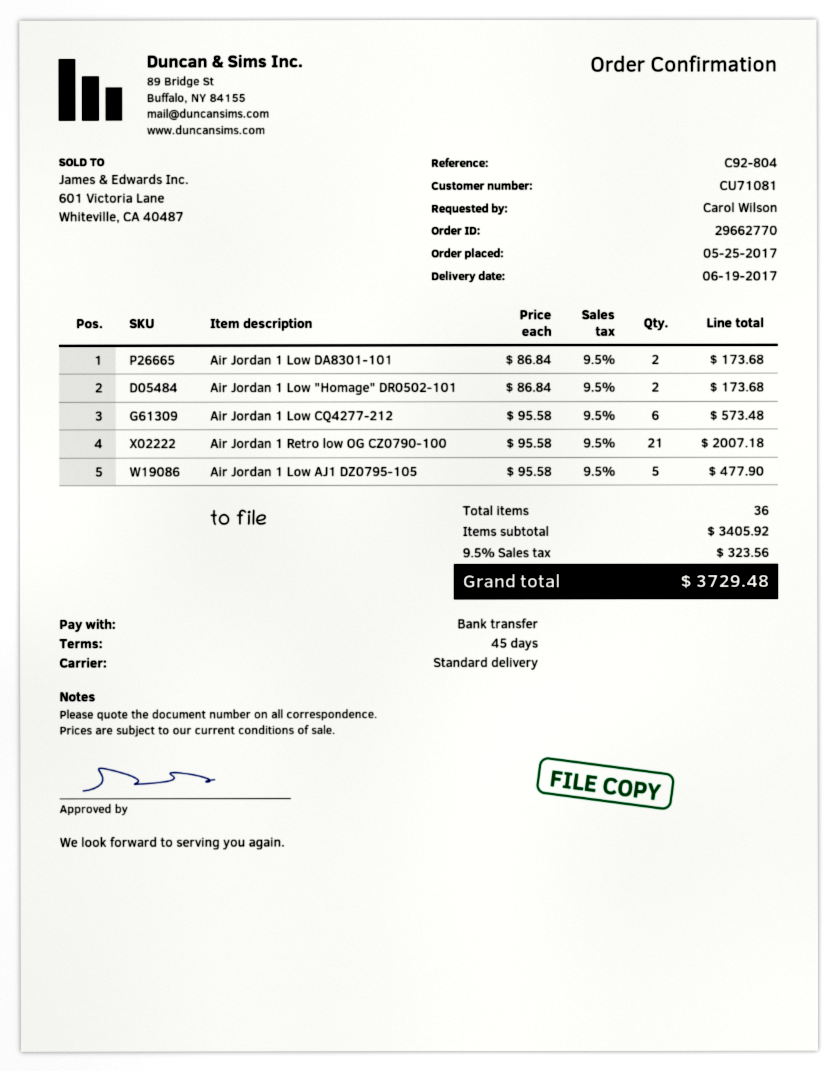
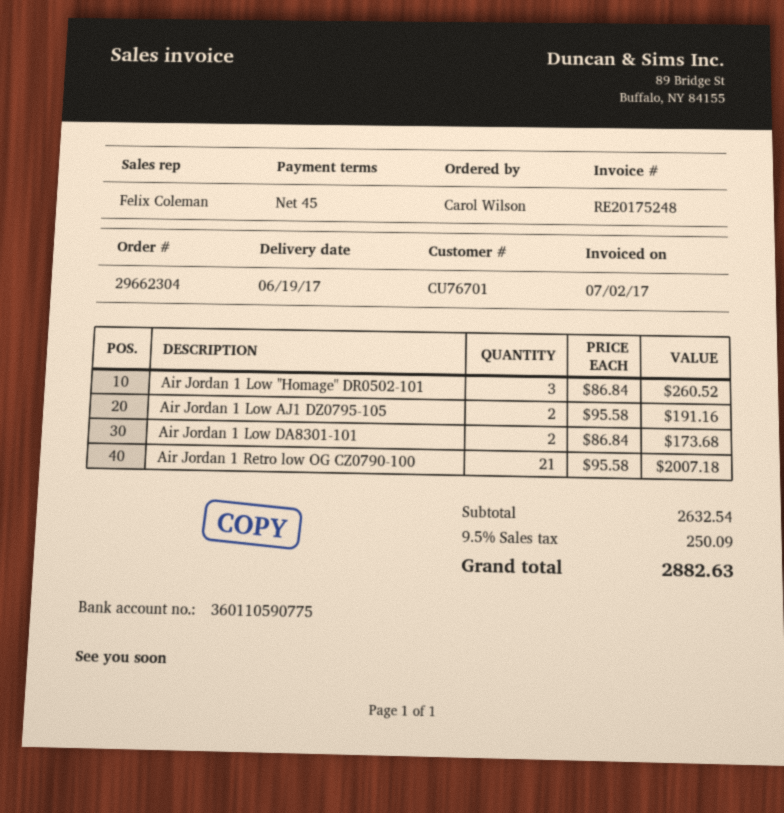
order number: 29662770 -> 29662304
customer number: CU71081 -> CU76701
Air Jordan 1 Low "Homage" DR0502-101: 2 x 86.84 = 173.68 -> 3 x 86.84 = 260.52
Air Jordan 1 Low CQ4277-212: 6 x 95.58 = 573.48 -> none
Air Jordan 1 Low AJ1 DZ0795-105: 5 x 95.58 = 477.90 -> 2 x 95.58 = 191.16
subtotal: 3405.92 -> 2632.54
tax: 9.5% = 323.56 -> 9.5% = 250.09
total: 3729.48 -> 2882.63

